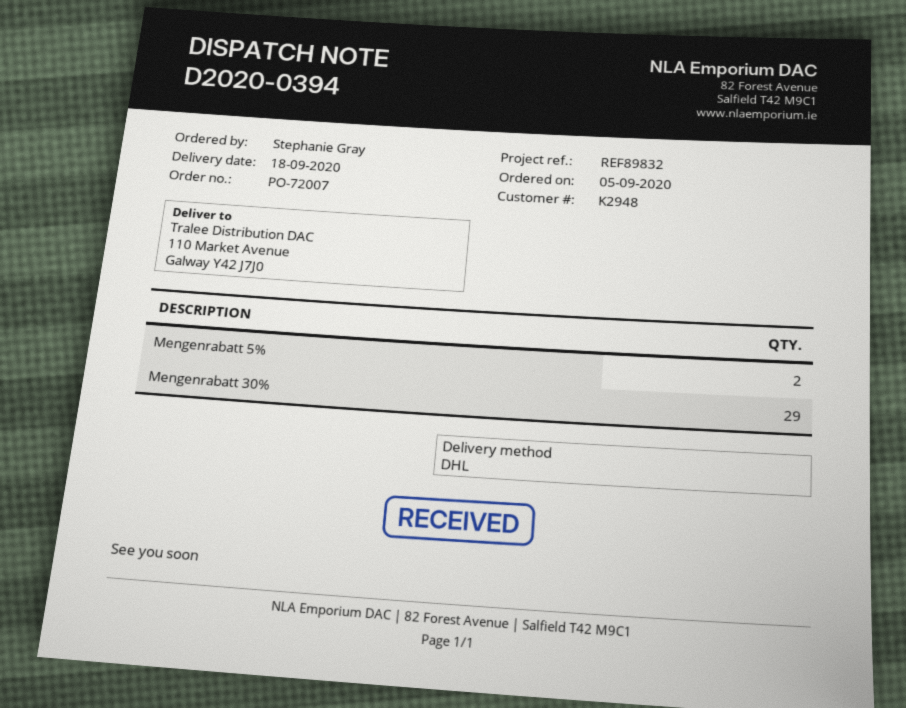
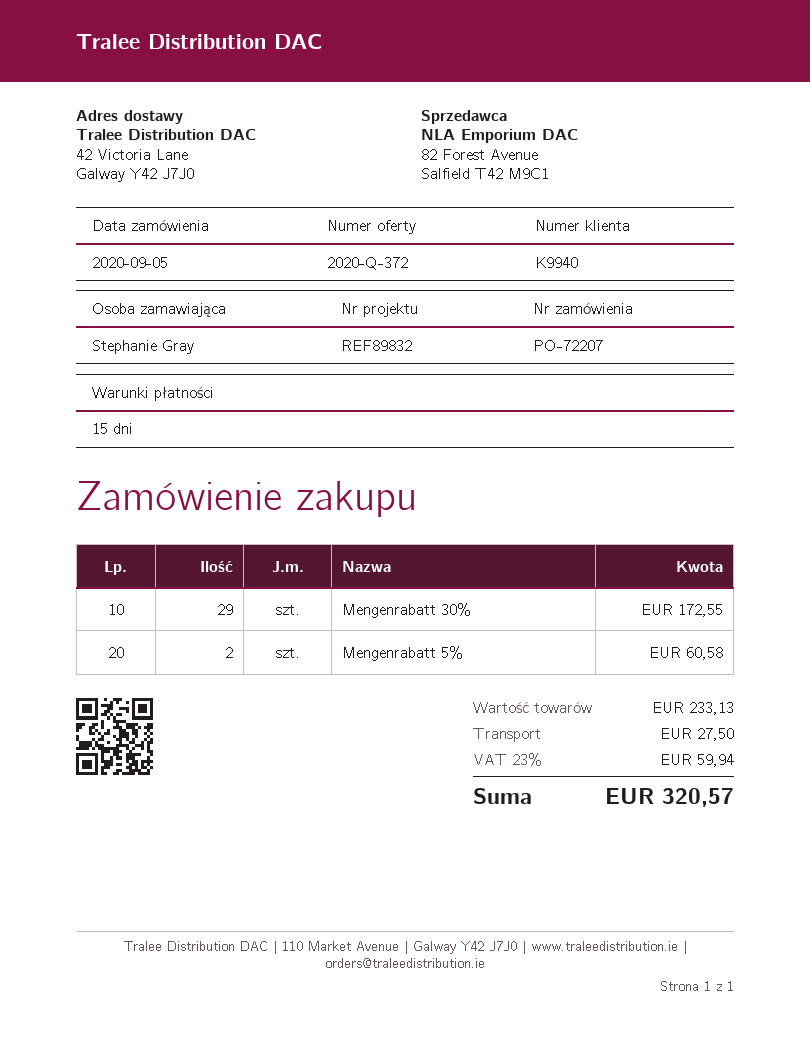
order number: PO-72007 -> PO-72207
customer number: K2948 -> K9940
ship to: 110 Market Avenue, Galway Y42 J7J0 -> 42 Victoria Lane, Galway Y42 J7J0

